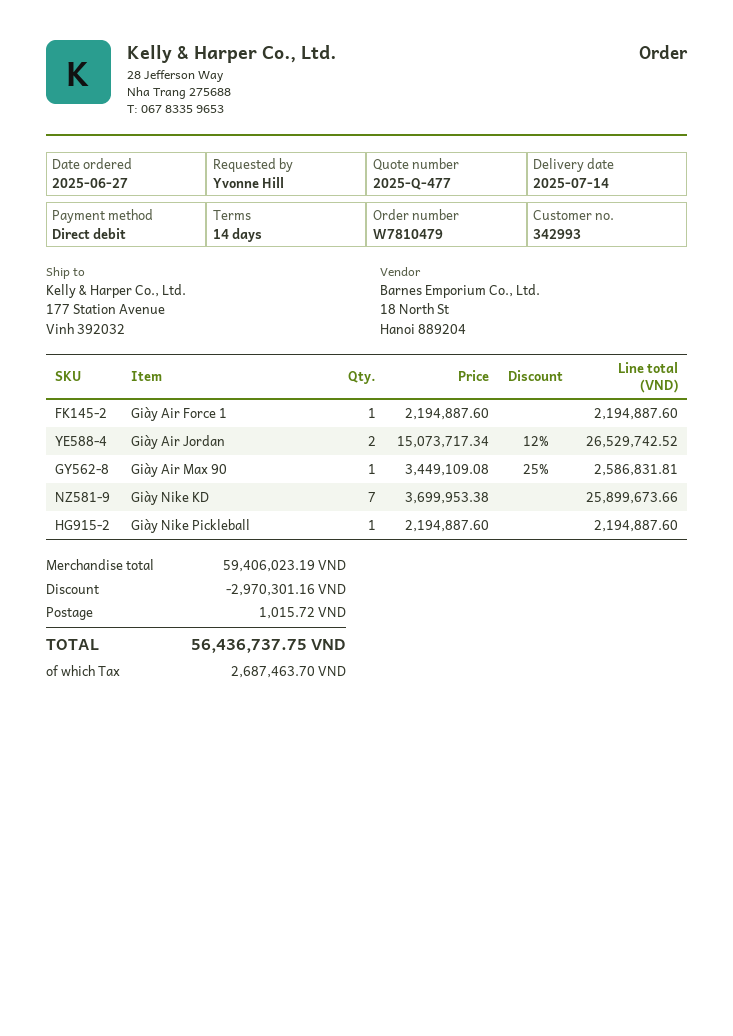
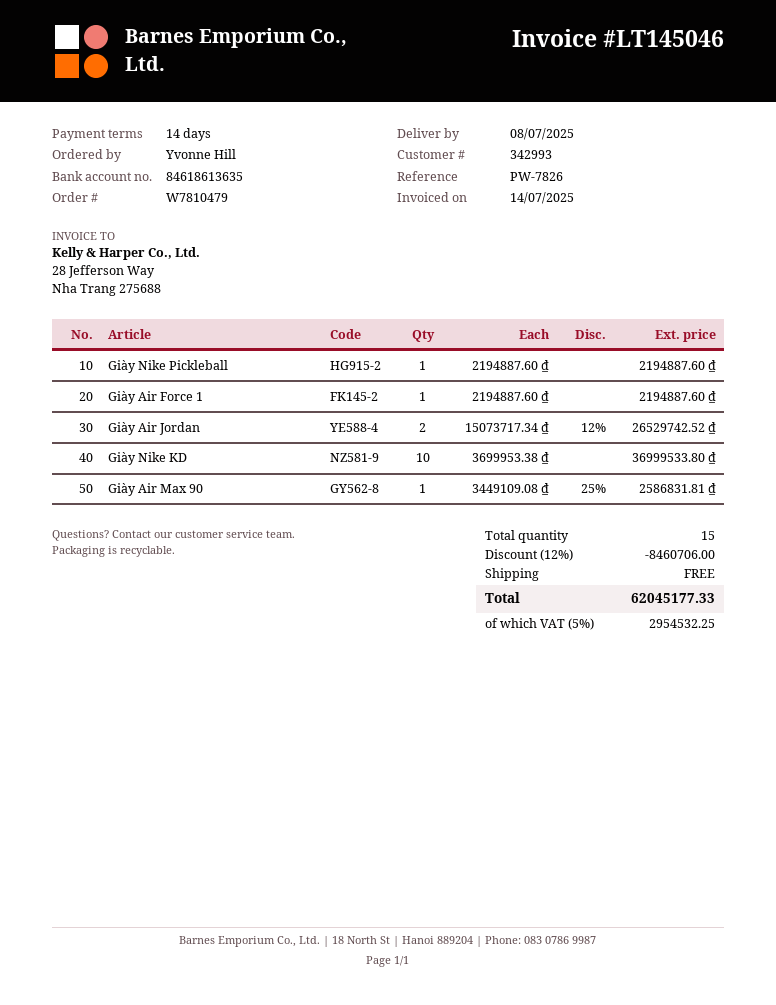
delivery date: 2025-07-14 -> 2025-07-08
Giày Nike KD: 7 x 3699953.38 = 25899673.66 -> 10 x 3699953.38 = 36999533.80
discount: 2970301.16 -> 8460706.00
shipping: 1015.72 -> 0.00
tax: 2687463.70 -> 2954532.25
total: 56436737.75 -> 62045177.33

